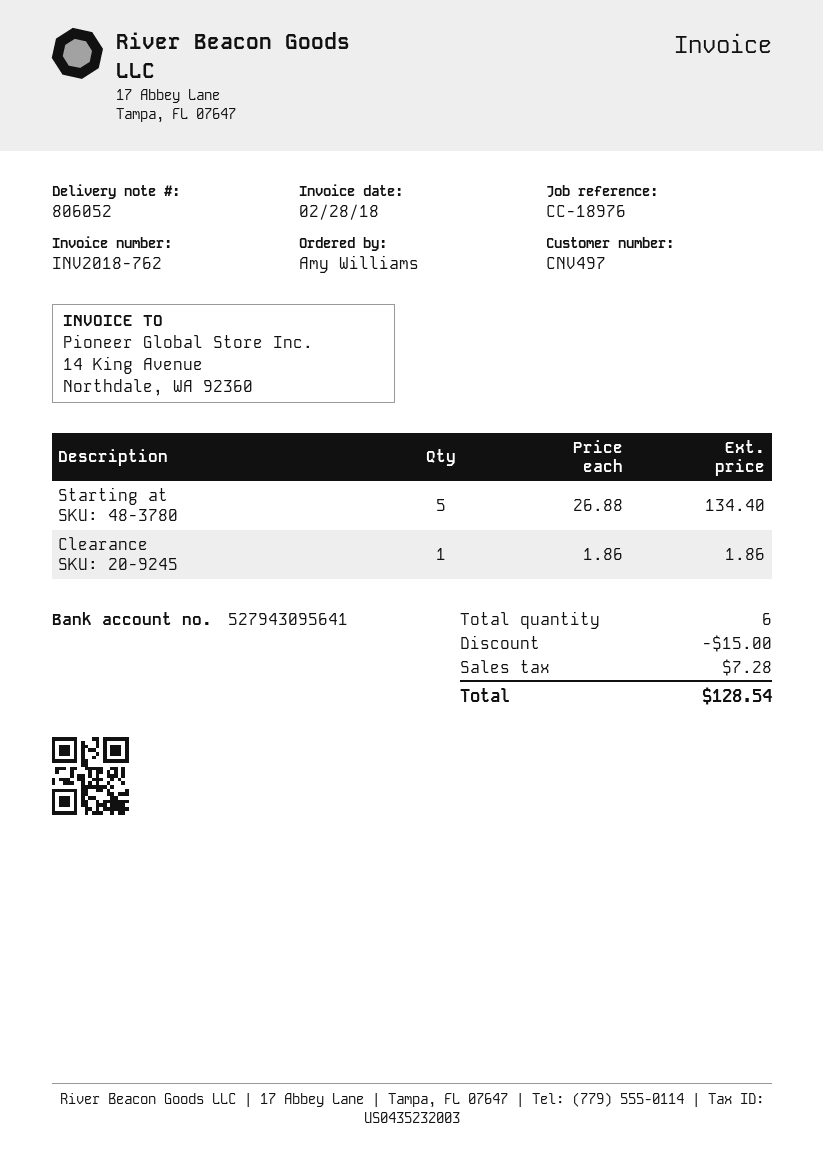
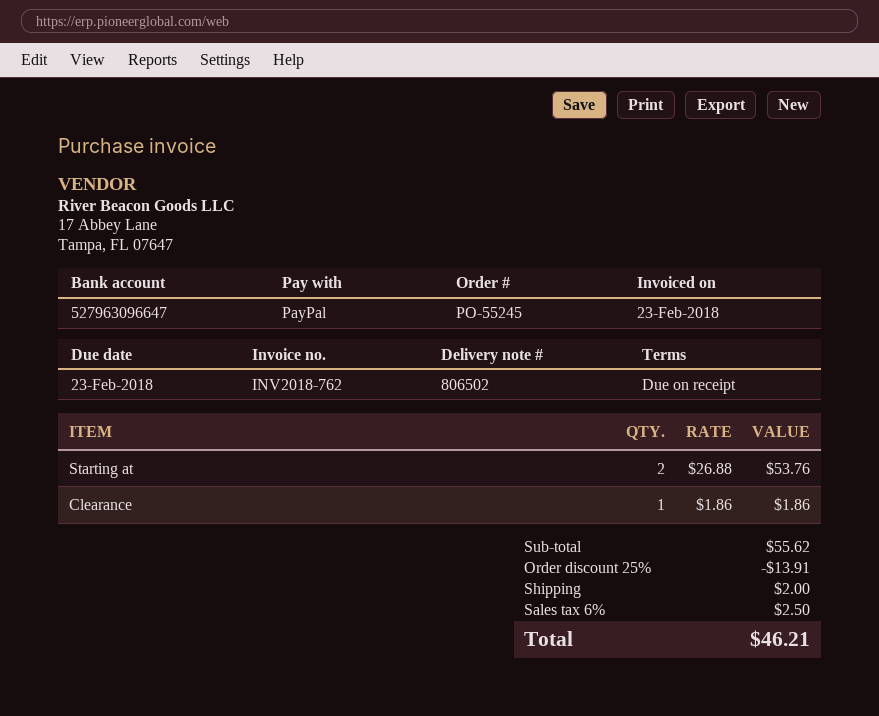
delivery note number: 806052 -> 806502
invoice date: 2018-02-28 -> 2018-02-23
bank account: 527943095641 -> 527963096647
Starting at: 5 x 26.88 = 134.40 -> 2 x 26.88 = 53.76
discount: 15.00 -> 13.91
shipping: none -> 2.00
tax: 7.28 -> 2.50
total: 128.54 -> 46.21

